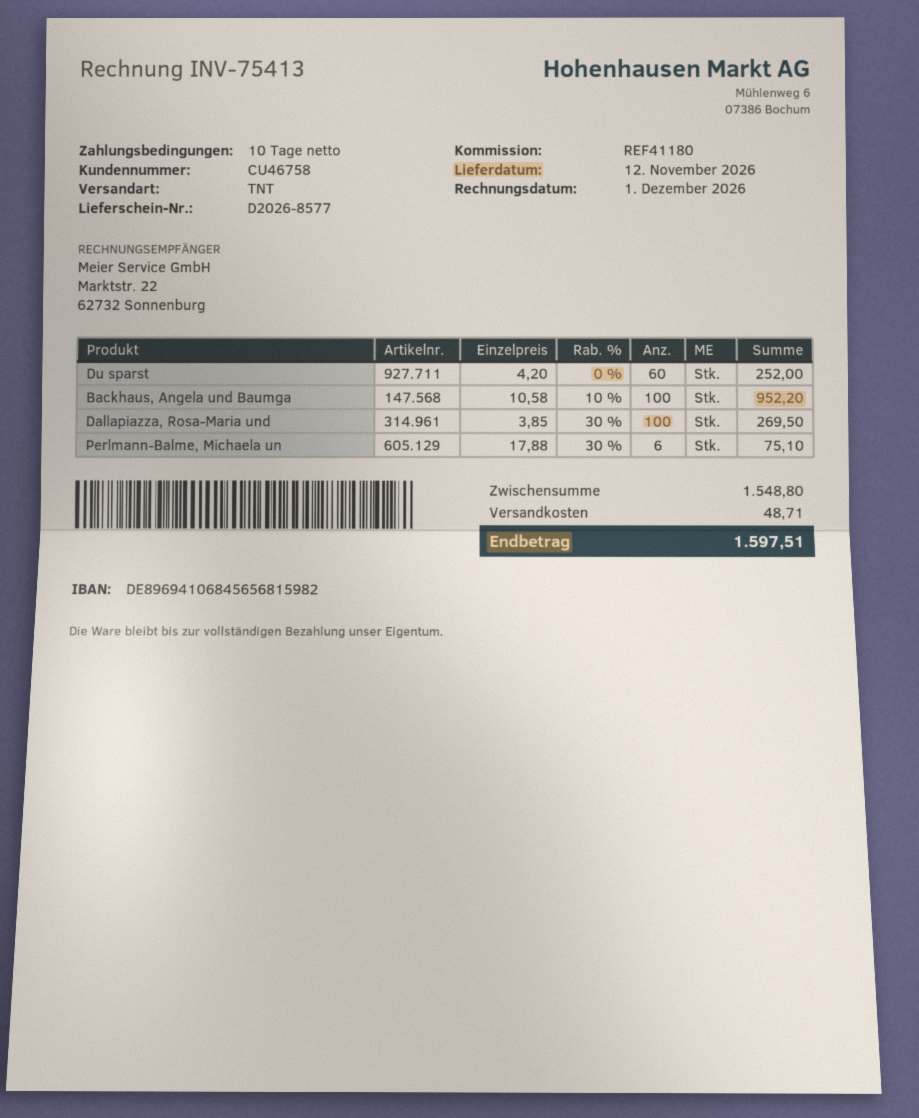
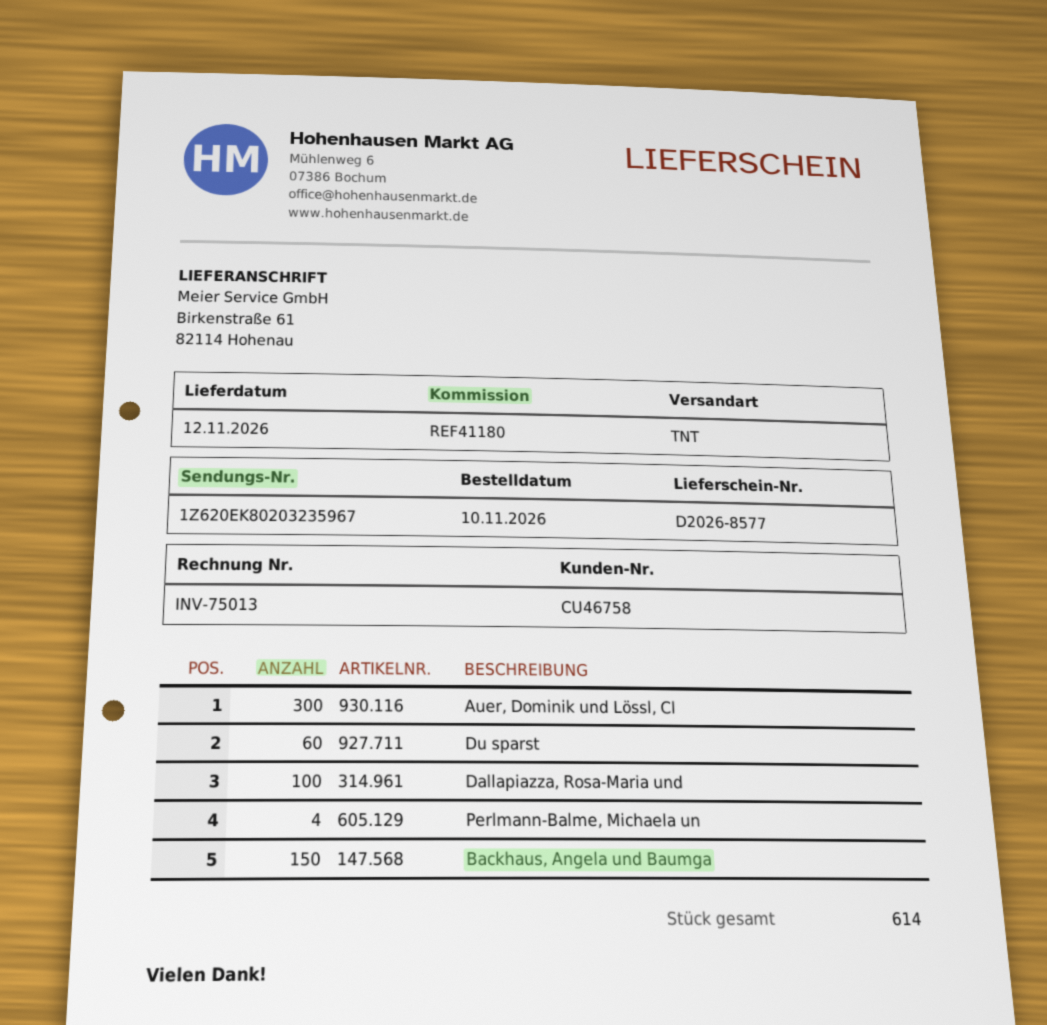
invoice number: INV-75413 -> INV-75013
Backhaus, Angela und Baumga: 100 -> 150
Perlmann-Balme, Michaela un: 6 -> 4
Auer, Dominik und Lössl, Cl: none -> 300

